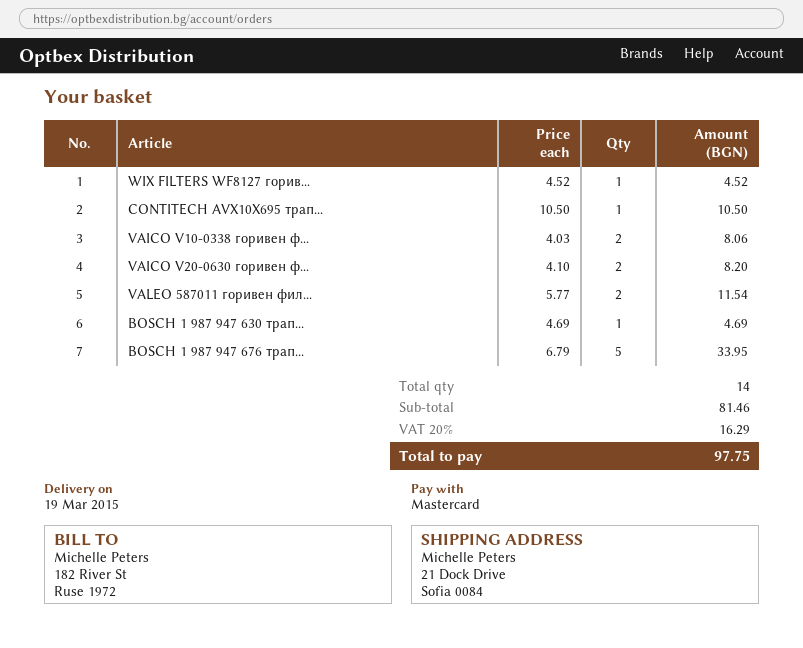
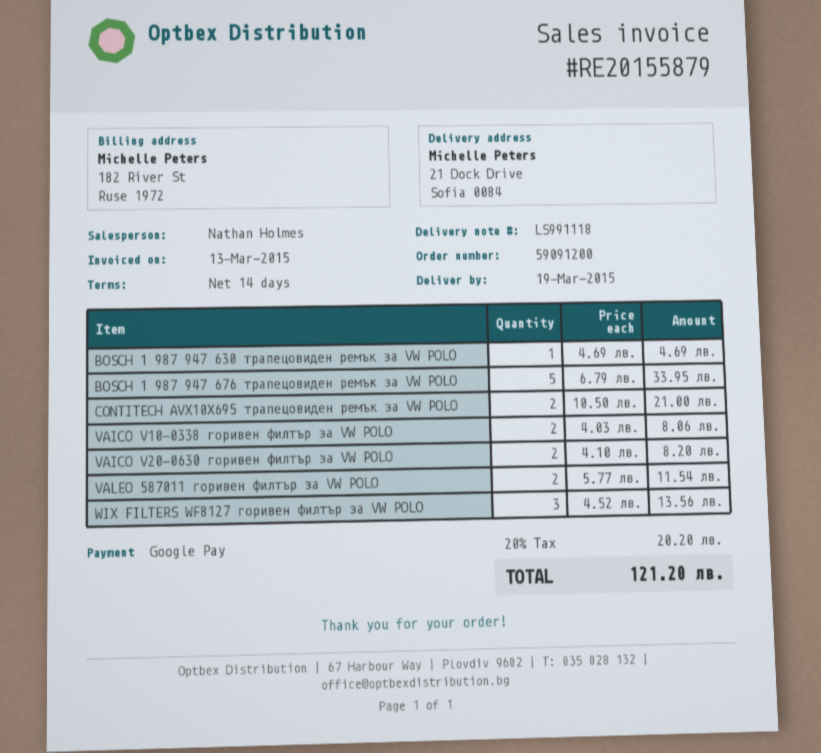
payment method: Mastercard -> Google Pay
WIX FILTERS WF8127 горив...: 1 x 4.52 = 4.52 -> 3 x 4.52 = 13.56
CONTITECH AVX10X695 трап...: 1 x 10.50 = 10.50 -> 2 x 10.50 = 21.00
tax: 20% = 16.29 -> 20% = 20.20
total: 97.75 -> 121.20

